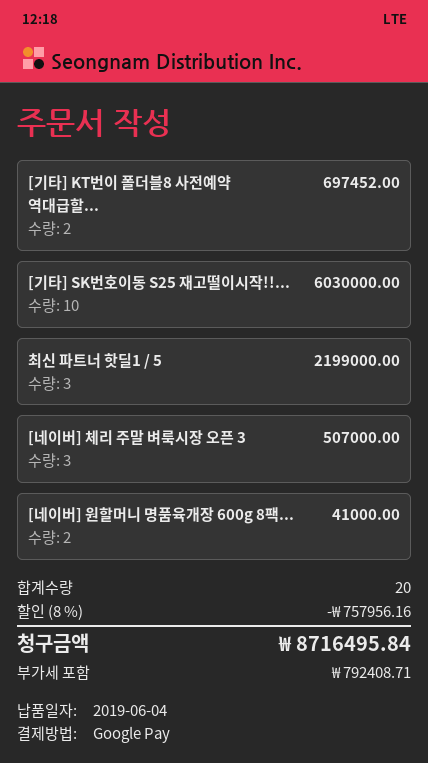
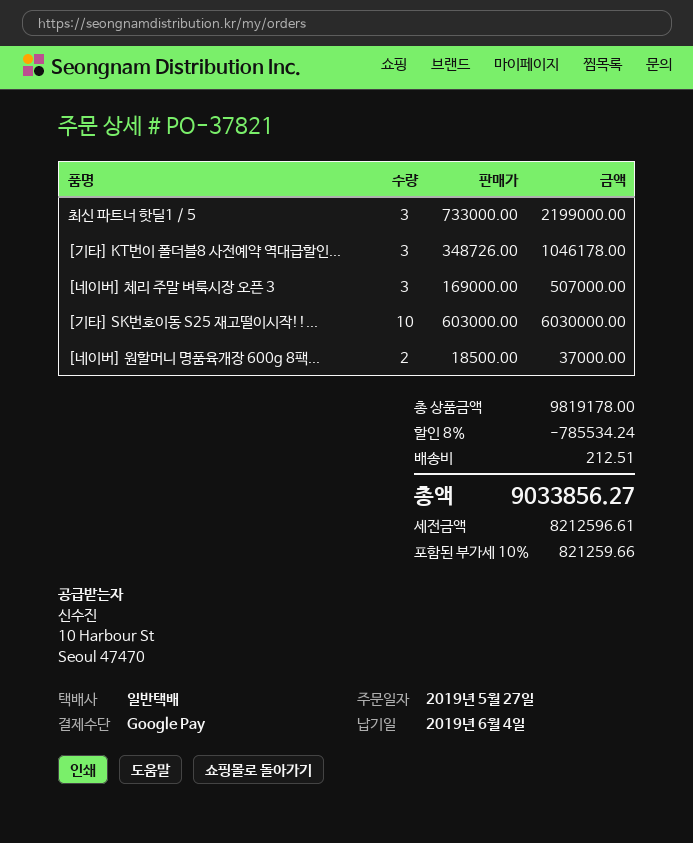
[기타] KT번이 폴더블8 사전예약 역대급할...: 2 for 697452.00 -> 3 for 1046178.00
[네이버] 원할머니 명품육개장 600g 8팩...: 2 for 41000.00 -> 2 for 37000.00
discount: 8% = 757956.16 -> 8% = 785534.24
shipping: none -> 212.51
tax: 792408.71 -> 821259.66
total: 8716495.84 -> 9033856.27

